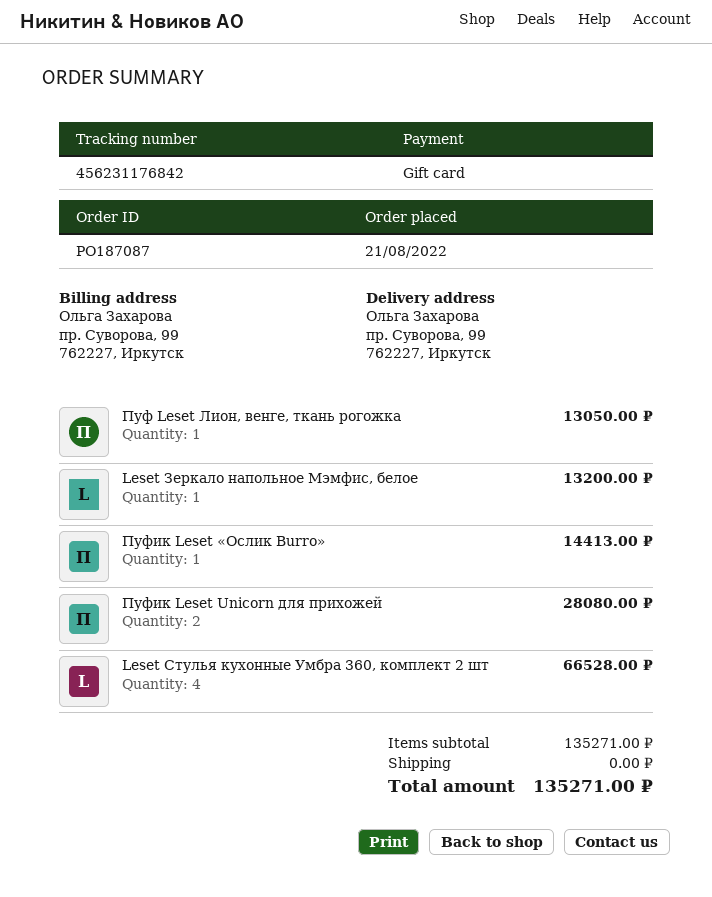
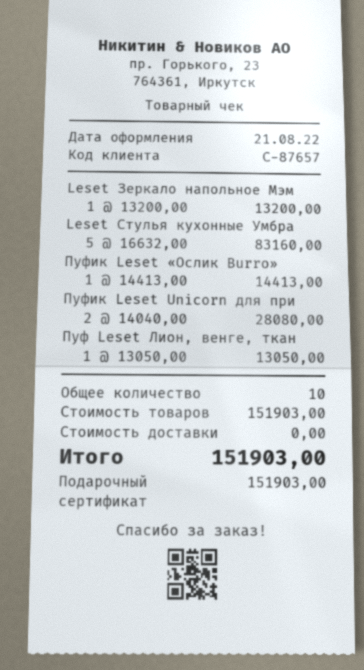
Leset Стулья кухонные Умбра 360, комплект 2 шт: 4 for 66528.00 -> 5 for 83160.00
subtotal: 135271.00 -> 151903.00
total: 135271.00 -> 151903.00

